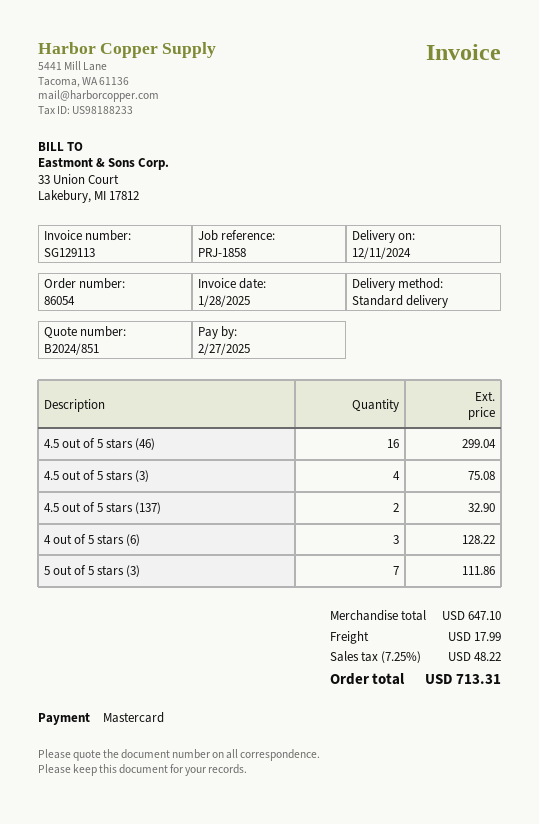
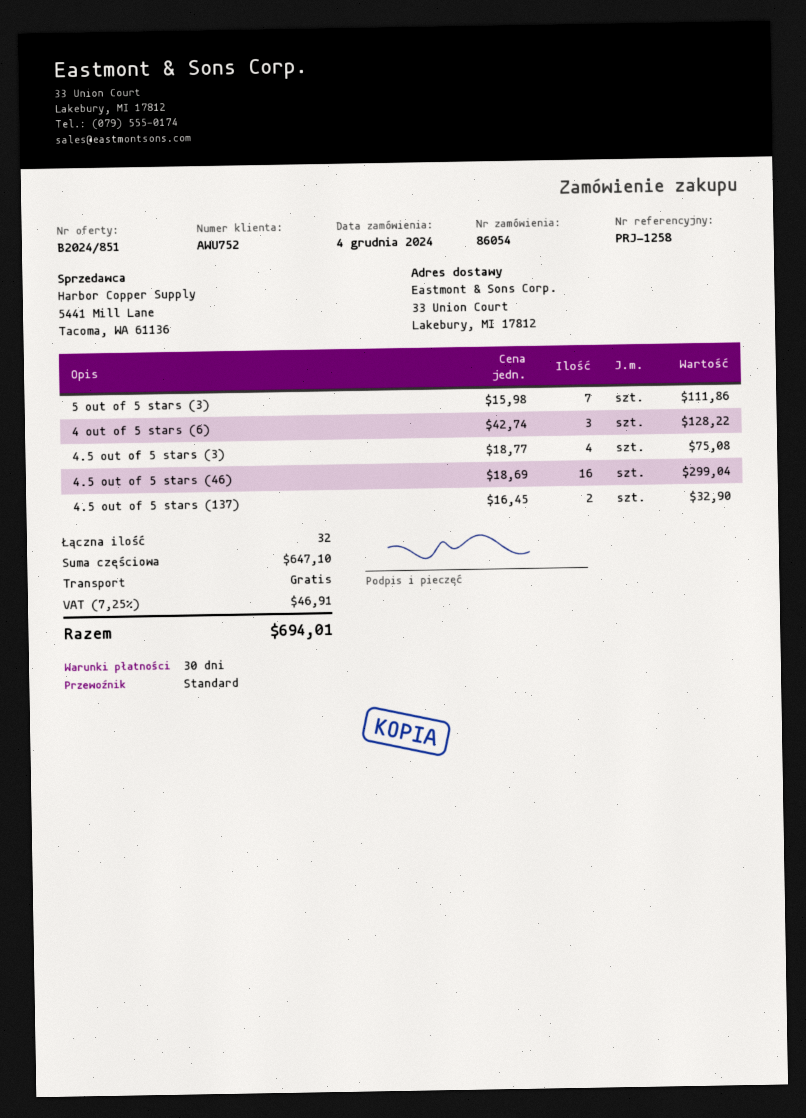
reference: PRJ-1858 -> PRJ-1258
shipping: 17.99 -> 0.00
tax: 7.25% = 48.22 -> 7.25% = 46.91
total: 713.31 -> 694.01

